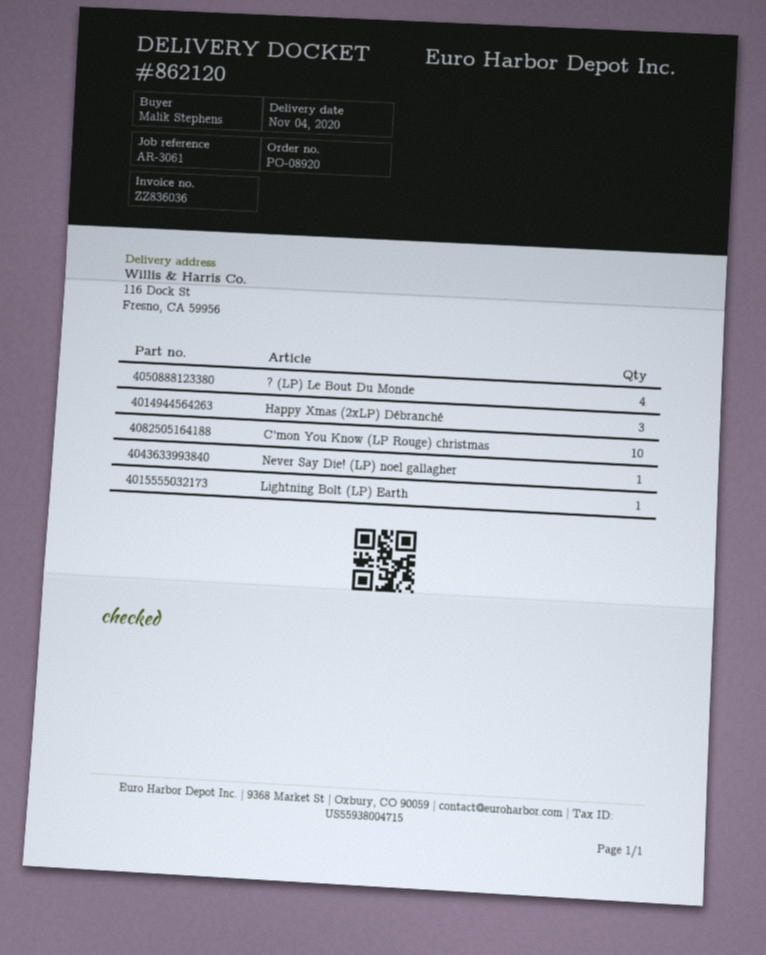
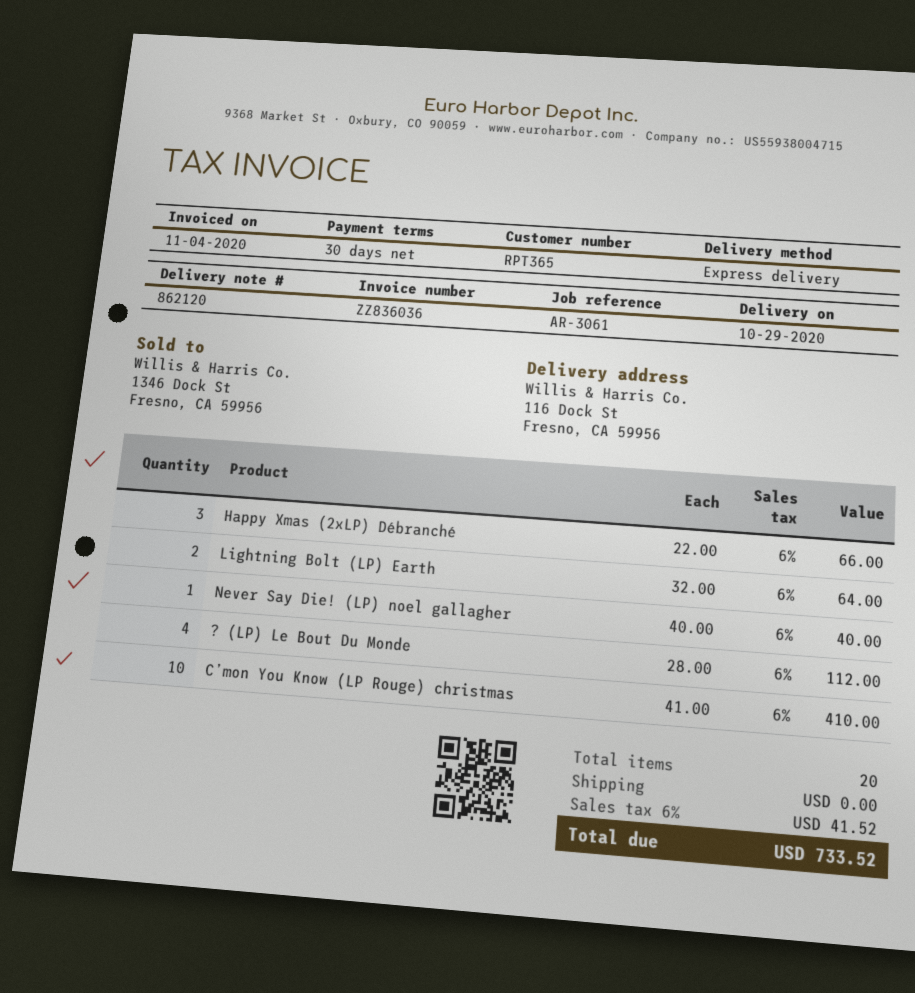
delivery date: 2020-11-04 -> 2020-10-29
Lightning Bolt (LP) Earth: 1 -> 2

